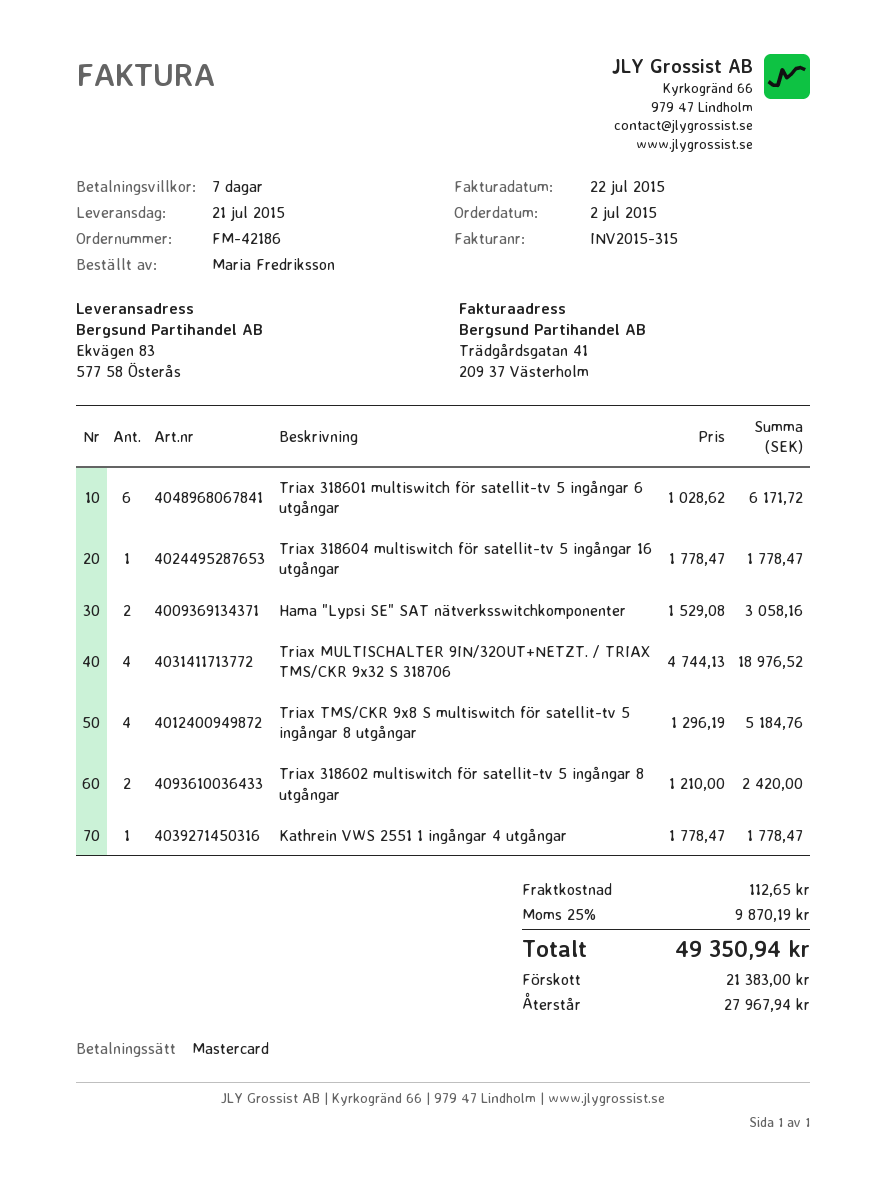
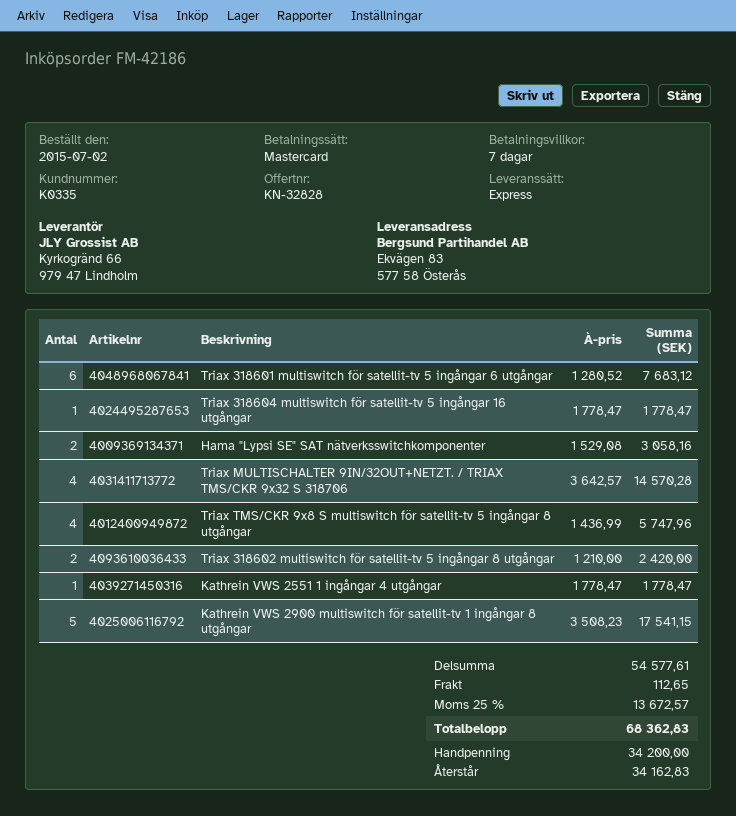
Triax 318601 multiswitch för satellit-tv 5 ingångar 6 utgångar: 6 x 1028.62 = 6171.72 -> 6 x 1280.52 = 7683.12
Triax MULTISCHALTER 9IN/32OUT+NETZT. / TRIAX TMS/CKR 9x32 S 318706: 4 x 4744.13 = 18976.52 -> 4 x 3642.57 = 14570.28
Triax TMS/CKR 9x8 S multiswitch för satellit-tv 5 ingångar 8 utgångar: 4 x 1296.19 = 5184.76 -> 4 x 1436.99 = 5747.96
Kathrein VWS 2900 multiswitch för satellit-tv 1 ingångar 8 utgångar: none -> 5 x 3508.23 = 17541.15
tax: 25% = 9870.19 -> 25% = 13672.57
total: 49350.94 -> 68362.83
deposit: 21383.00 -> 34200.00
balance: 27967.94 -> 34162.83

